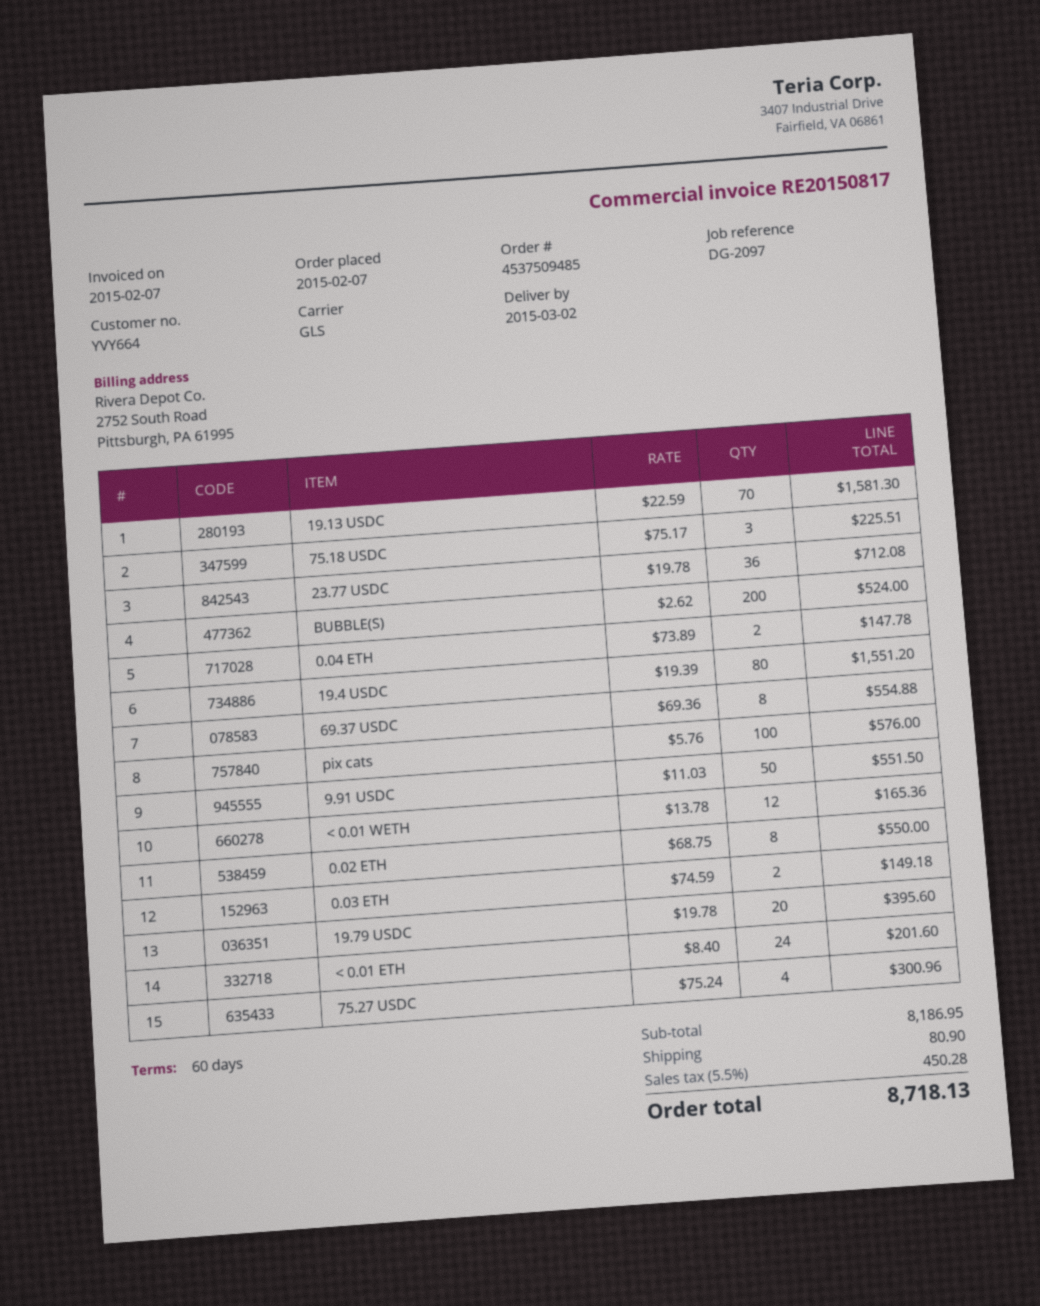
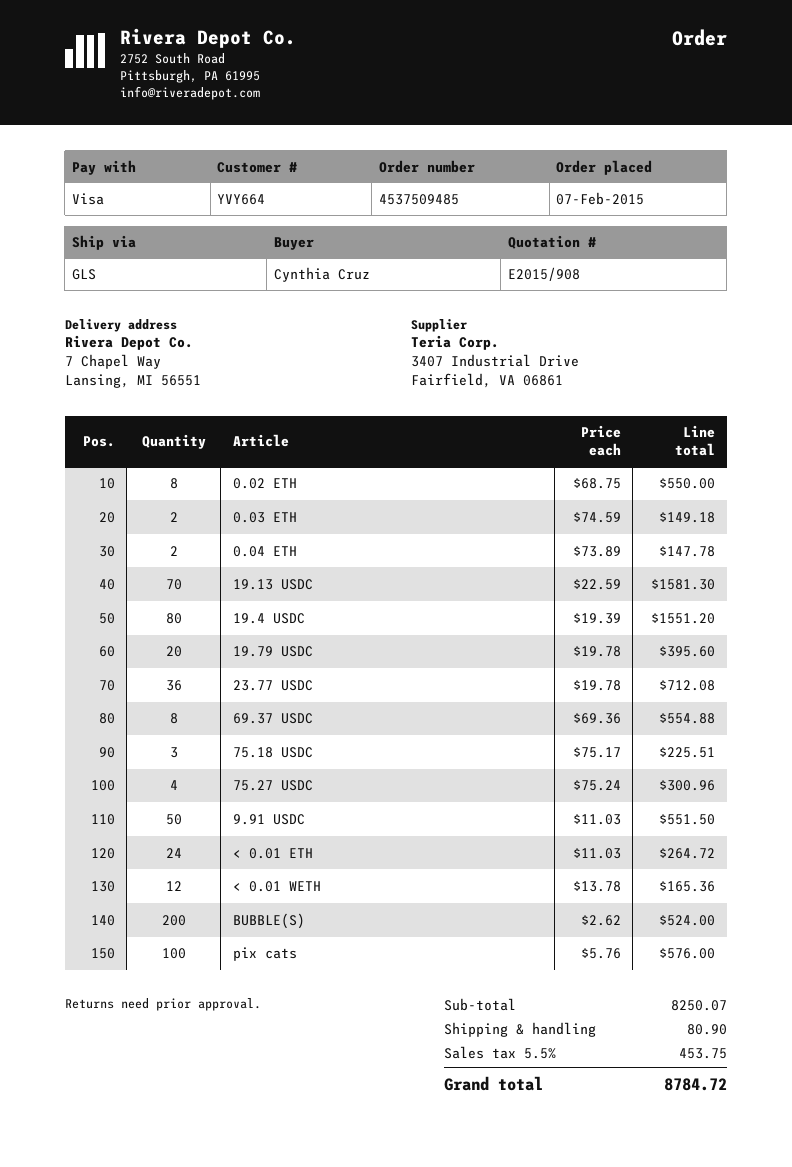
< 0.01 ETH: 24 x 8.40 = 201.60 -> 24 x 11.03 = 264.72
subtotal: 8186.95 -> 8250.07
tax: 5.5% = 450.28 -> 5.5% = 453.75
total: 8718.13 -> 8784.72

